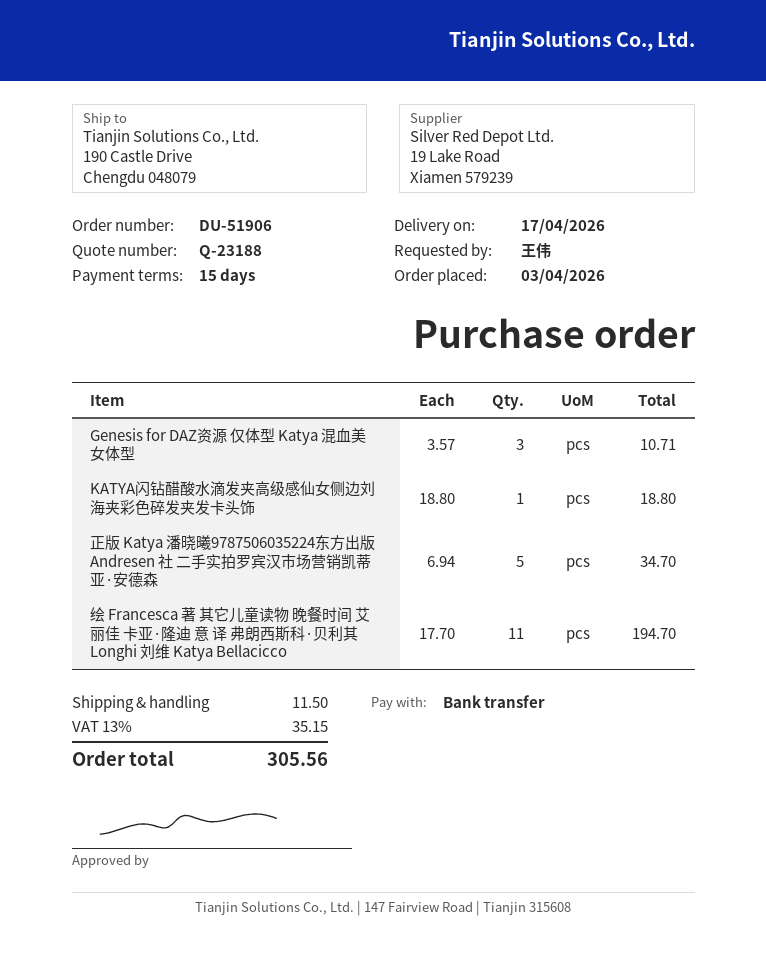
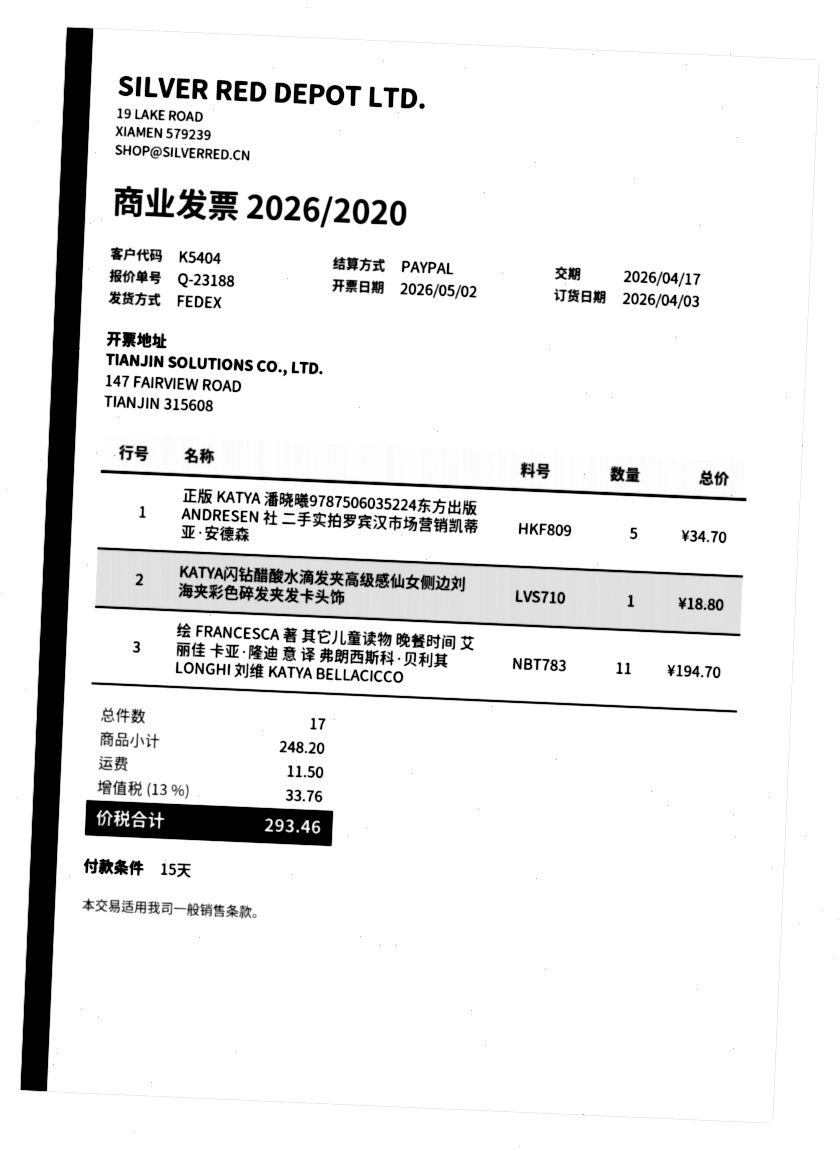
payment method: bank transfer -> PayPal
Genesis for DAZ资源 仅体型 Katya 混血美女体型: 3 for 10.71 -> none
tax: 13% = 35.15 -> 13% = 33.76
total: 305.56 -> 293.46

